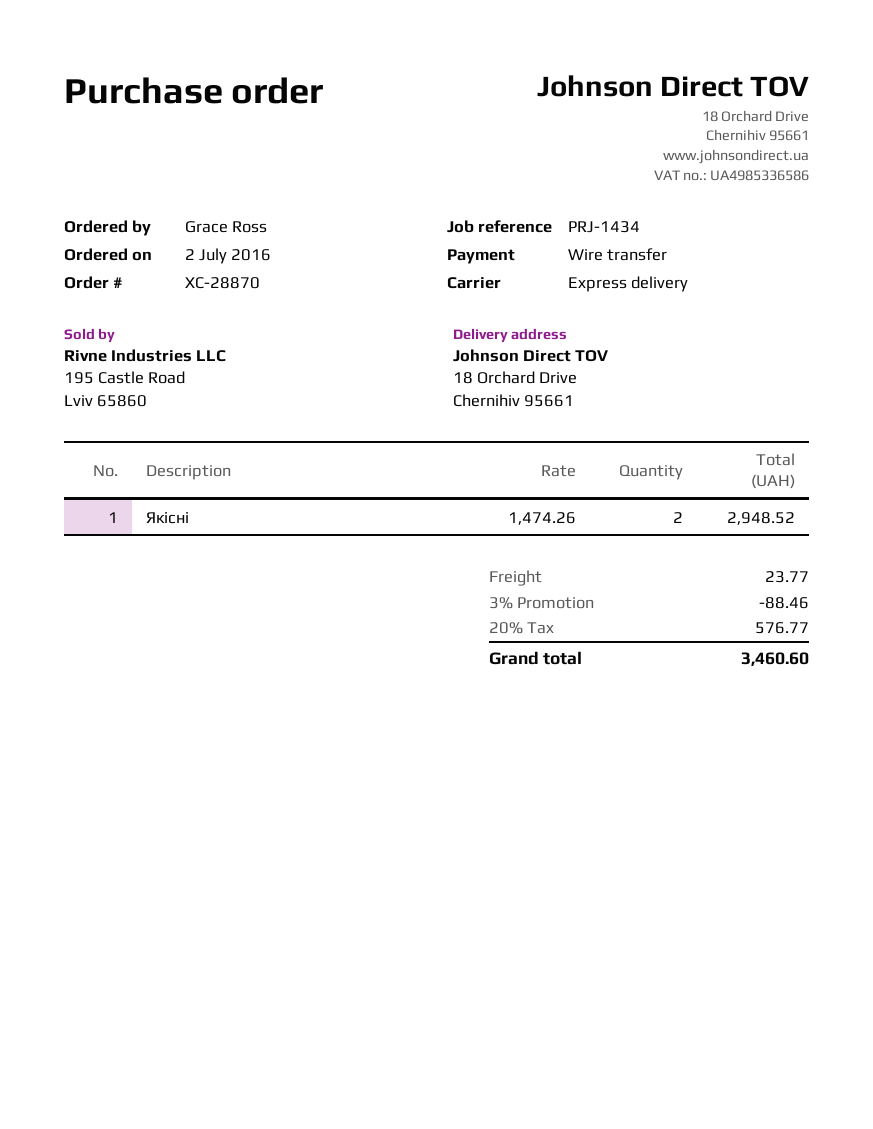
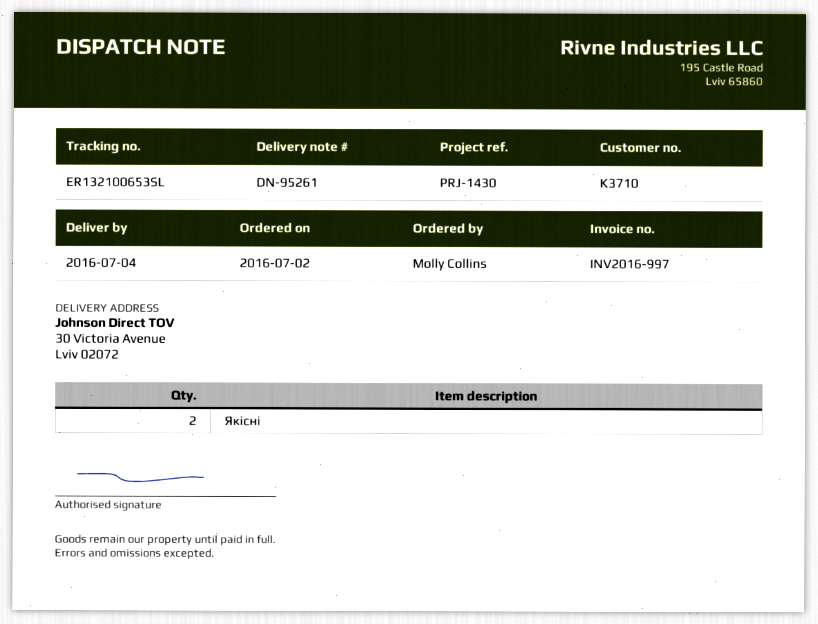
reference: PRJ-1434 -> PRJ-1430
ordered by: Grace Ross -> Molly Collins
ship to: 18 Orchard Drive, Chernihiv 95661 -> 30 Victoria Avenue, Lviv 02072

